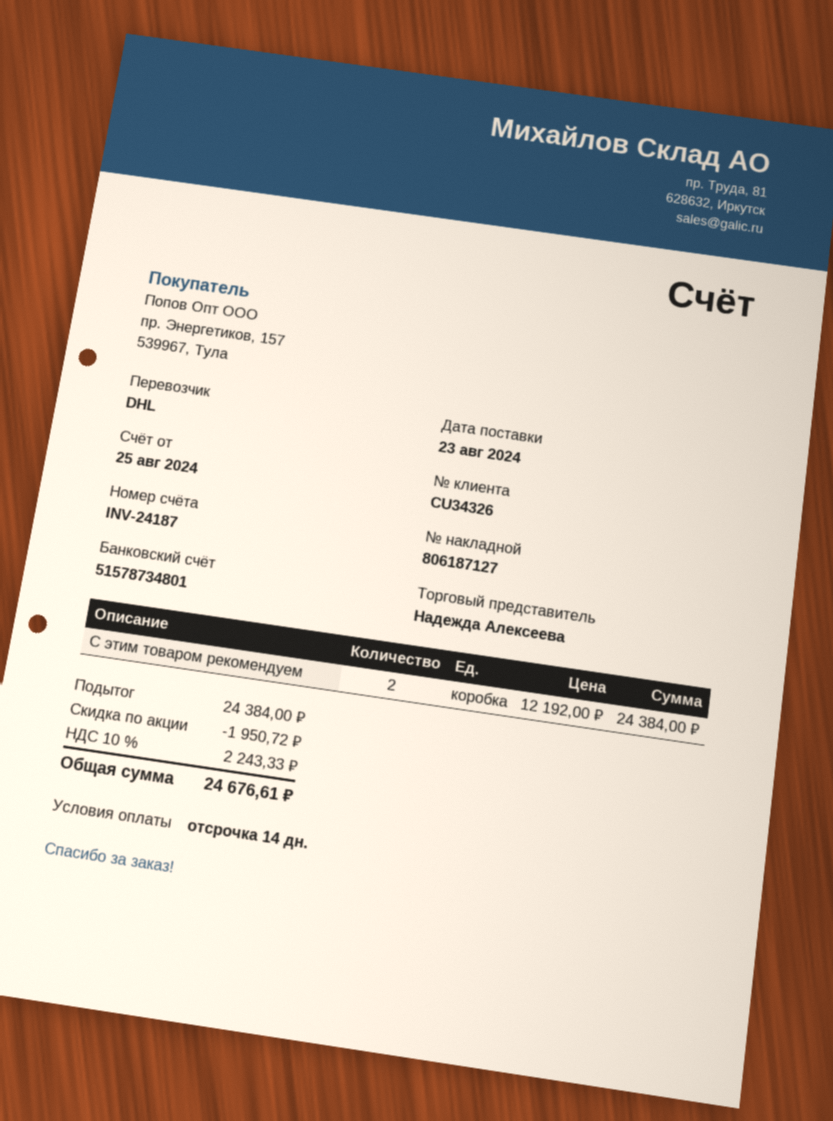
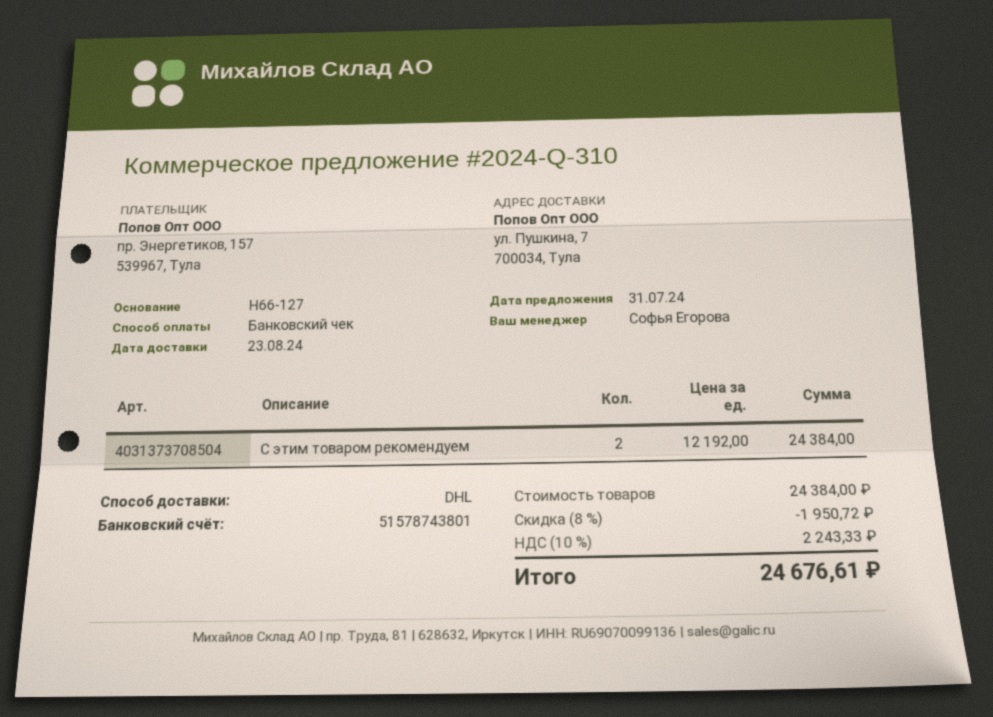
sales rep: Надежда Алексеева -> Софья Егорова
bank account: 51578734801 -> 51578743801

